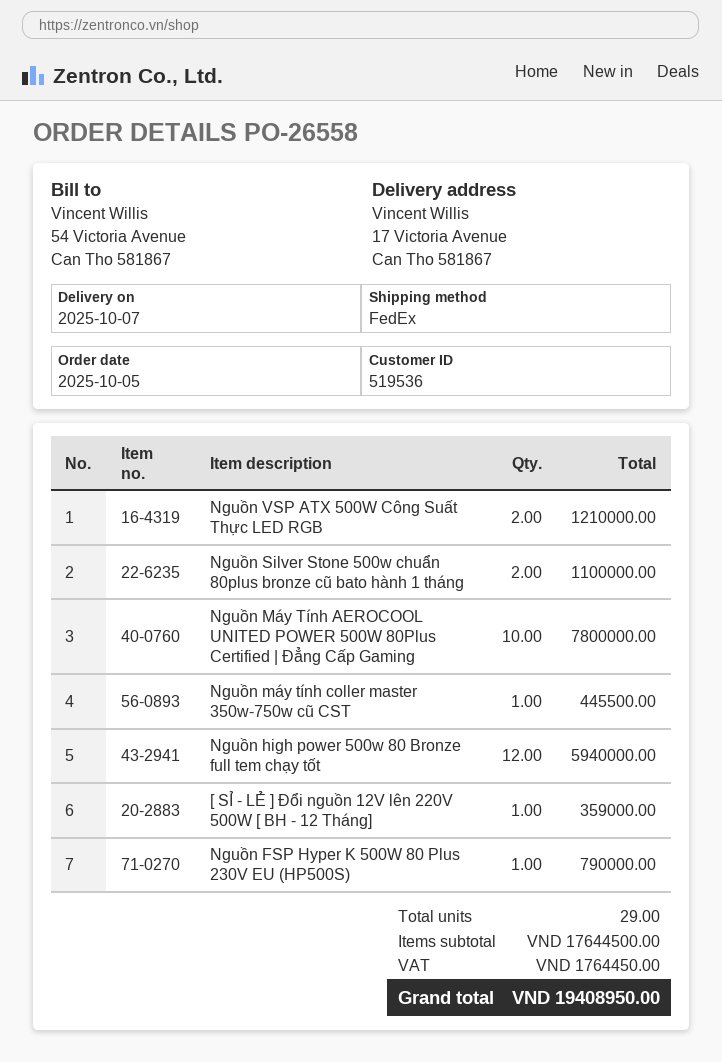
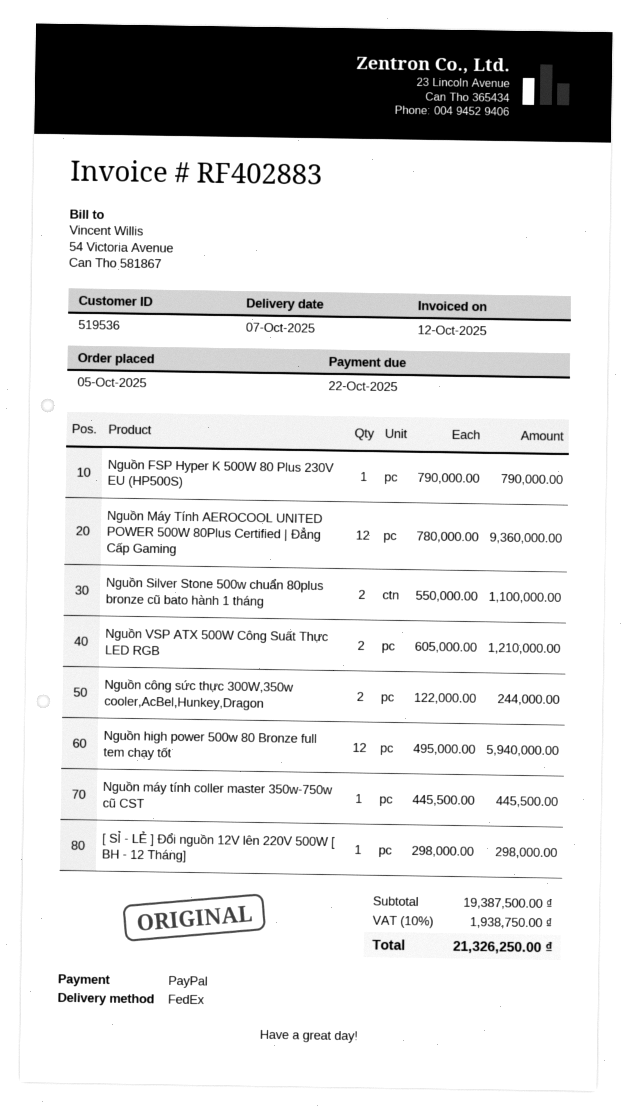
Nguồn Máy Tính AEROCOOL UNITED POWER 500W 80Plus Certified | Đẳng Cấp Gaming: 10 for 7800000.00 -> 12 for 9360000.00
[ SỈ - LẺ ] Đổi nguồn 12V lên 220V 500W [ BH - 12 Tháng]: 1 for 359000.00 -> 1 for 298000.00
Nguồn công sức thực 300W,350w cooler,AcBel,Hunkey,Dragon: none -> 2 for 244000.00
subtotal: 17644500.00 -> 19387500.00
tax: 1764450.00 -> 1938750.00
total: 19408950.00 -> 21326250.00

